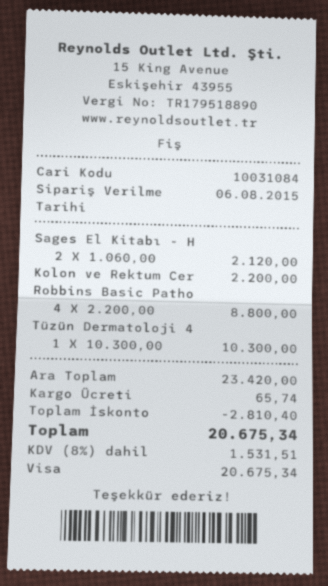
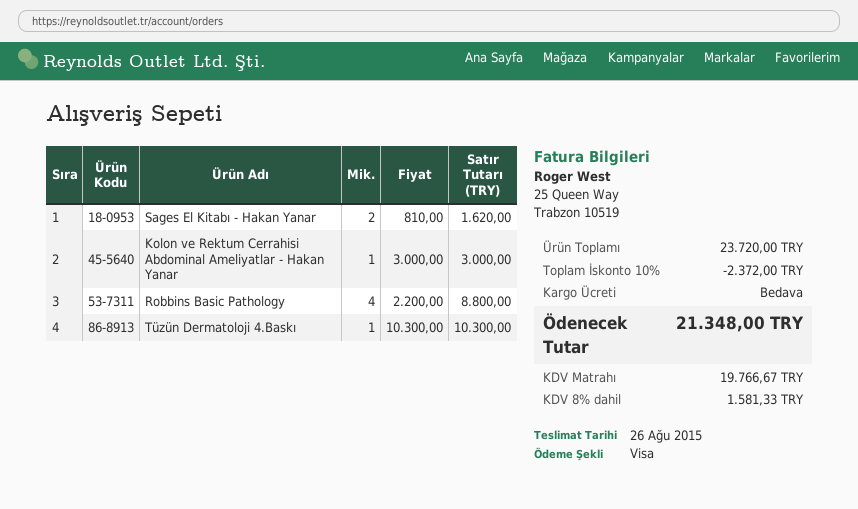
Sages El Kitabı - H: 2 x 1060.00 = 2120.00 -> 2 x 810.00 = 1620.00
Kolon ve Rektum Cer: 1 x 2200.00 = 2200.00 -> 1 x 3000.00 = 3000.00
subtotal: 23420.00 -> 23720.00
discount: 2810.40 -> 2372.00
shipping: 65.74 -> 0.00
tax: 8% = 1531.51 -> 8% = 1581.33
total: 20675.34 -> 21348.00

